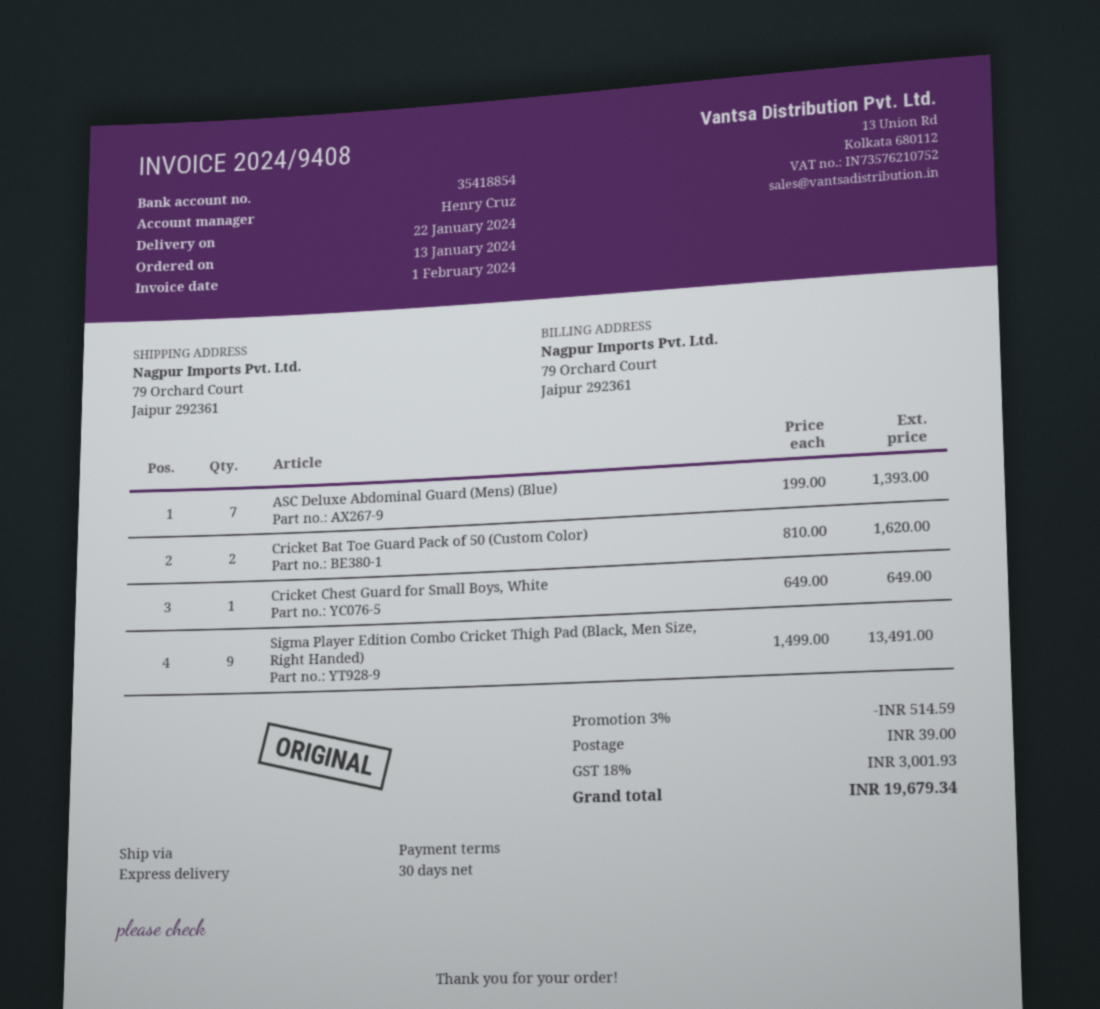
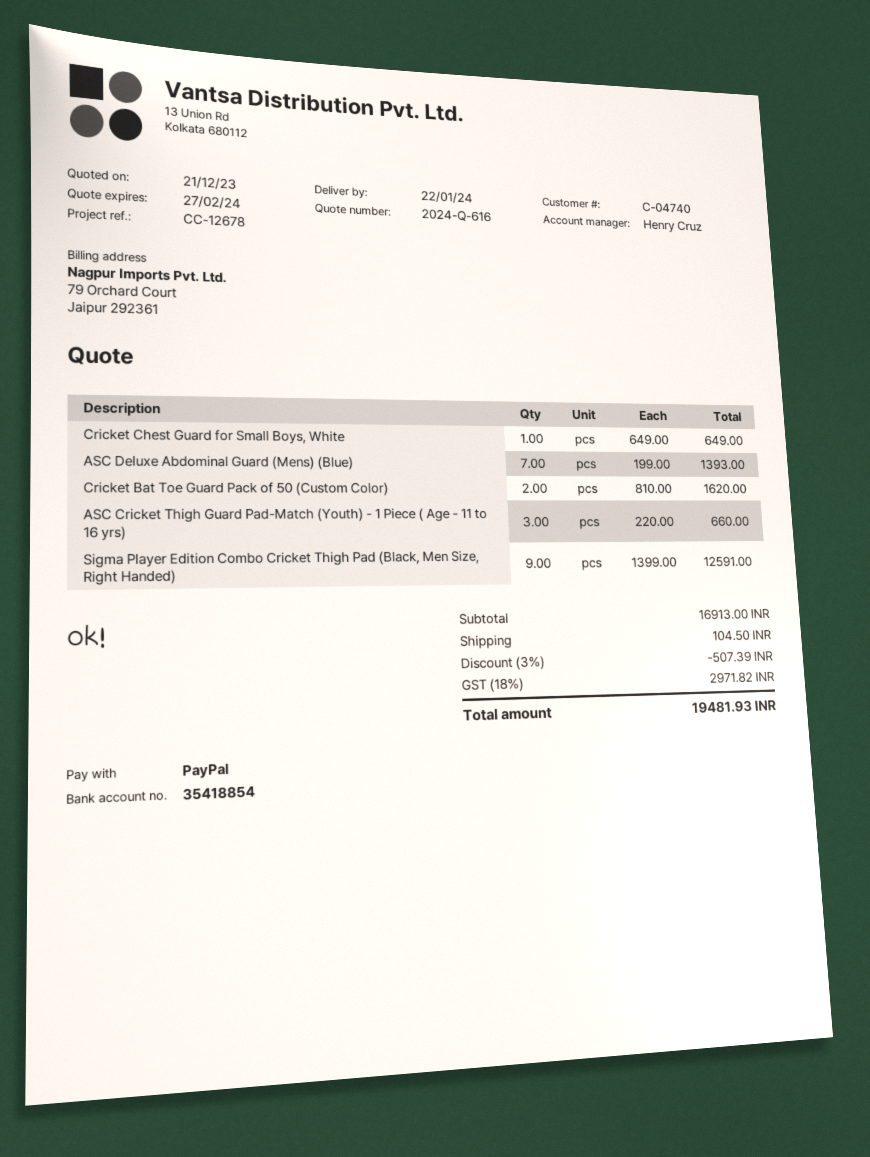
Sigma Player Edition Combo Cricket Thigh Pad (Black, Men Size, Right Handed): 9 x 1499.00 = 13491.00 -> 9 x 1399.00 = 12591.00
ASC Cricket Thigh Guard Pad-Match (Youth) - 1 Piece ( Age - 11 to 16 yrs): none -> 3 x 220.00 = 660.00
discount: 3% = 514.59 -> 3% = 507.39
shipping: 39.00 -> 104.50
tax: 18% = 3001.93 -> 18% = 2971.82
total: 19679.34 -> 19481.93

